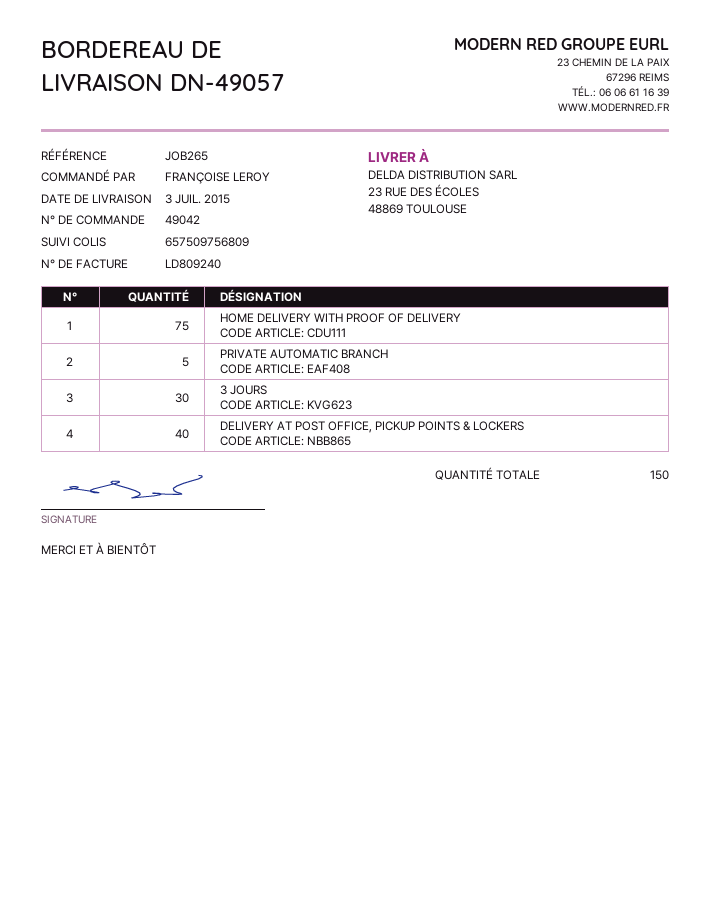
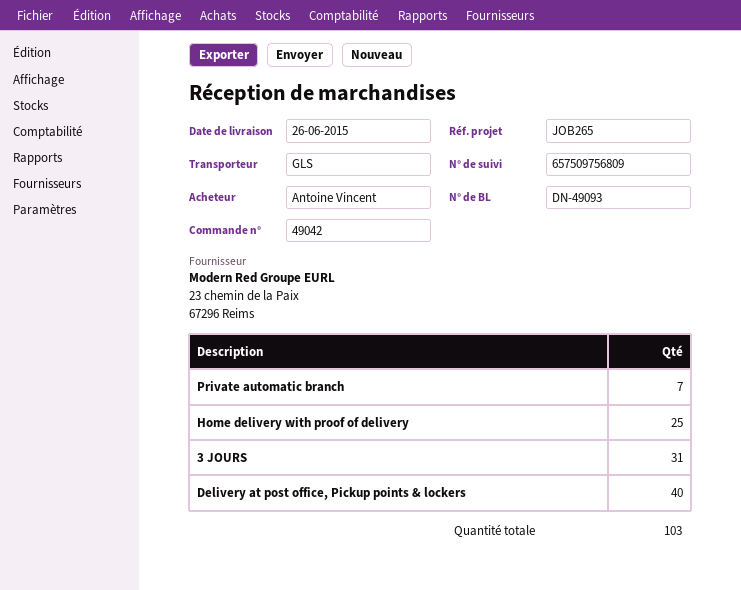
delivery note number: DN-49057 -> DN-49093
delivery date: 2015-07-03 -> 2015-06-26
ordered by: FRANÇOISE LEROY -> Antoine Vincent
HOME DELIVERY WITH PROOF OF DELIVERY: 75 -> 25
PRIVATE AUTOMATIC BRANCH: 5 -> 7
3 JOURS: 30 -> 31
total quantity: 150 -> 103

